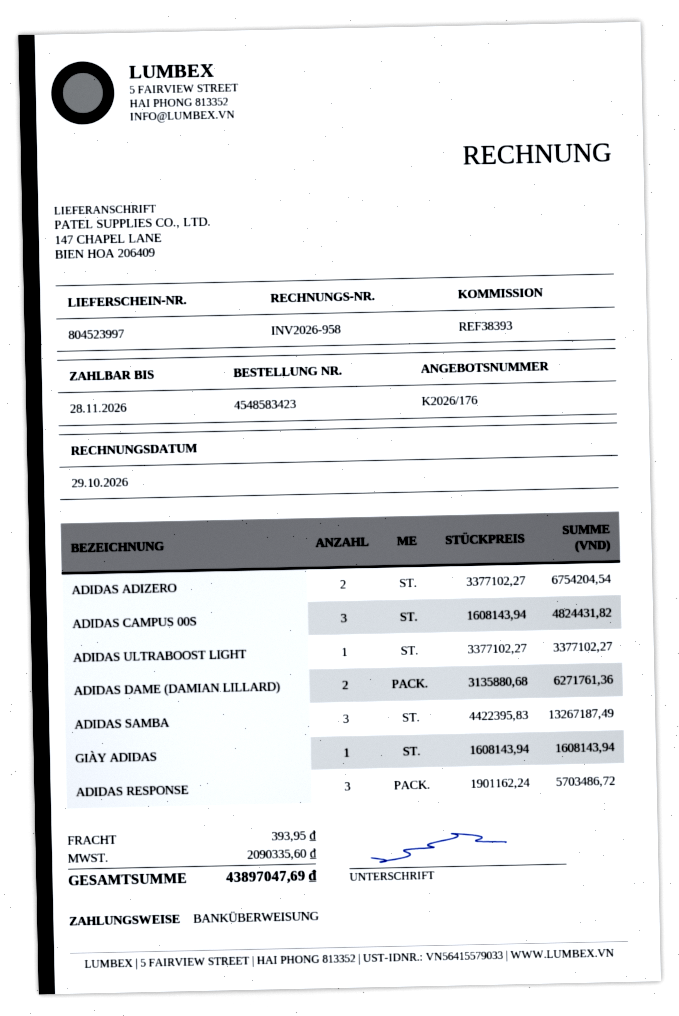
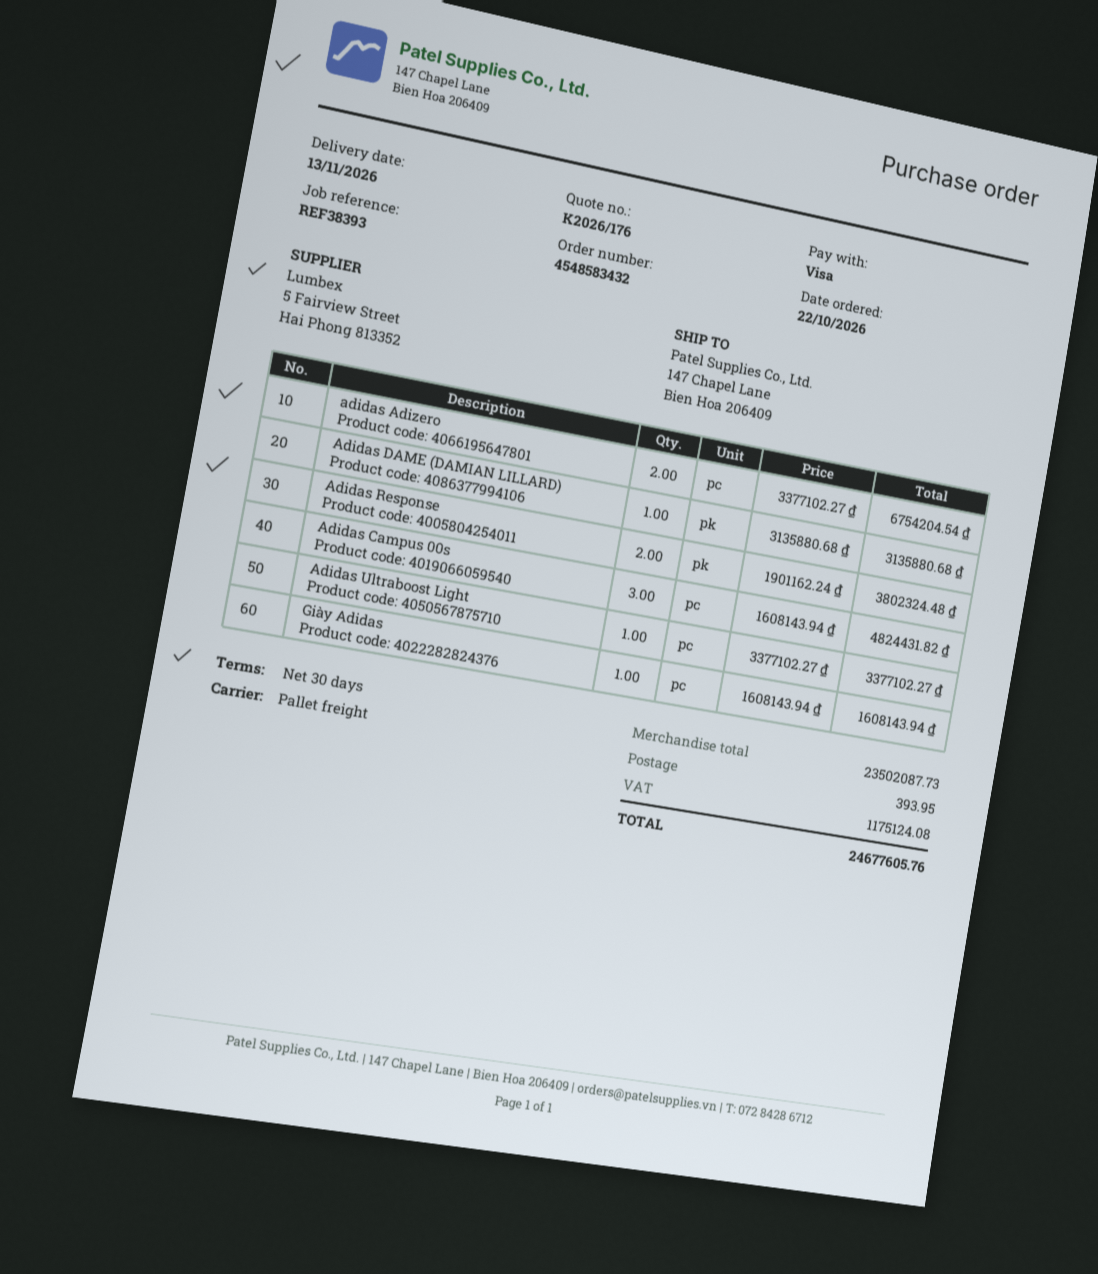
order number: 4548583423 -> 4548583432
payment method: bank transfer -> Visa
ADIDAS DAME (DAMIAN LILLARD): 2 x 3135880.68 = 6271761.36 -> 1 x 3135880.68 = 3135880.68
ADIDAS SAMBA: 3 x 4422395.83 = 13267187.49 -> none
ADIDAS RESPONSE: 3 x 1901162.24 = 5703486.72 -> 2 x 1901162.24 = 3802324.48
tax: 2090335.60 -> 1175124.08
total: 43897047.69 -> 24677605.76

